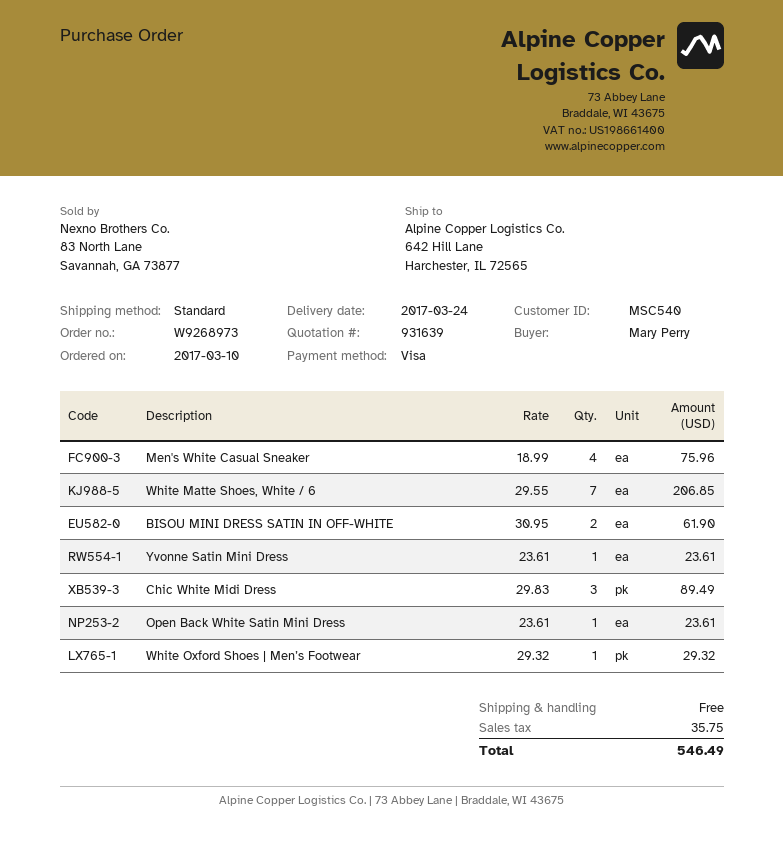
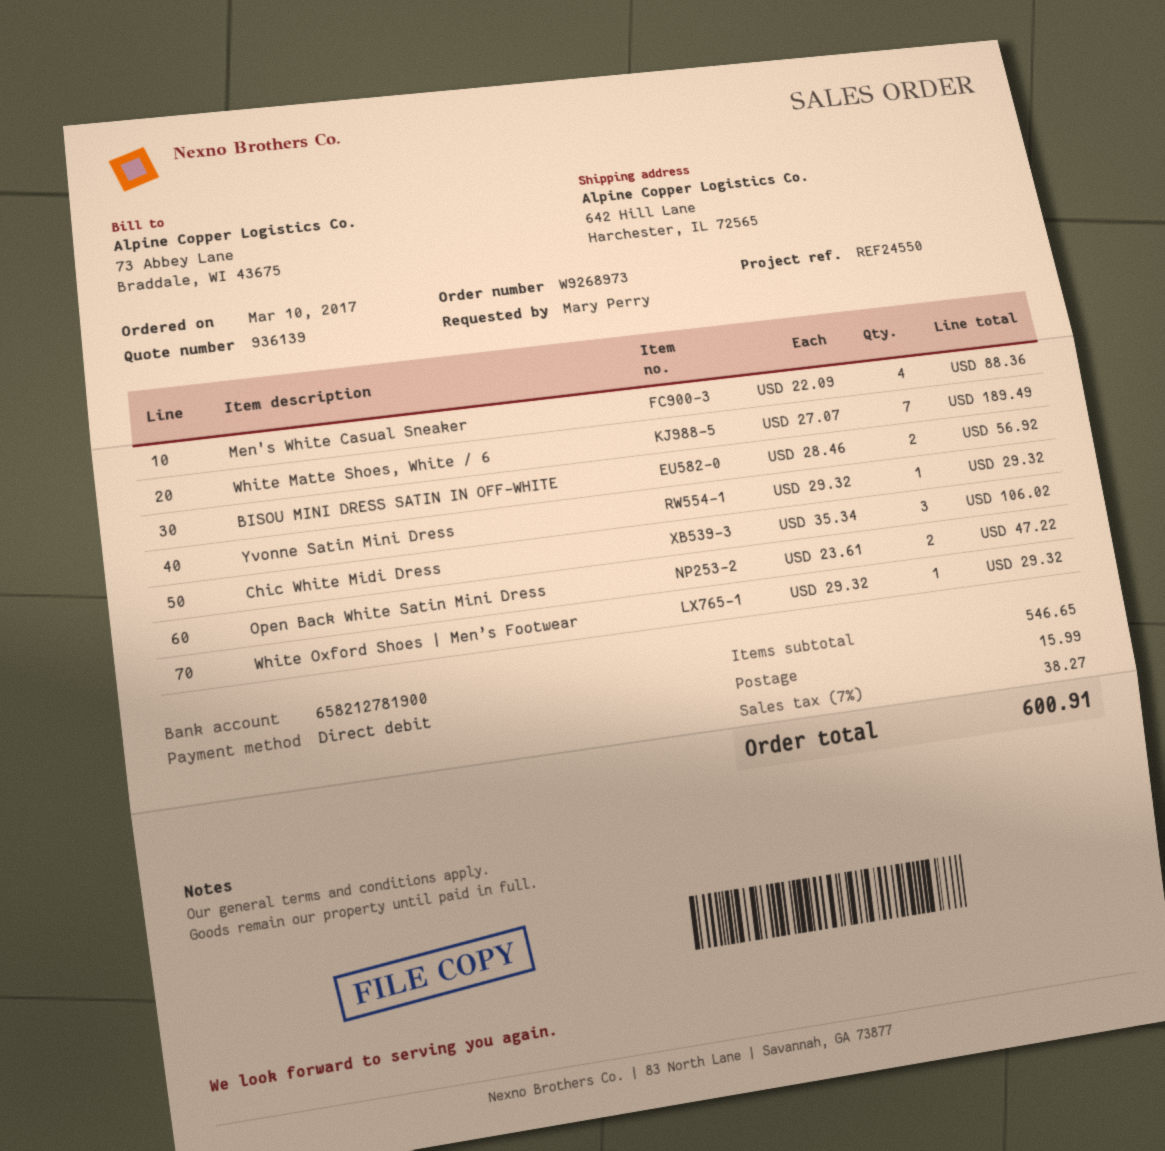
quote number: 931639 -> 936139
payment method: Visa -> direct debit
Men's White Casual Sneaker: 4 x 18.99 = 75.96 -> 4 x 22.09 = 88.36
White Matte Shoes, White / 6: 7 x 29.55 = 206.85 -> 7 x 27.07 = 189.49
BISOU MINI DRESS SATIN IN OFF-WHITE: 2 x 30.95 = 61.90 -> 2 x 28.46 = 56.92
Yvonne Satin Mini Dress: 1 x 23.61 = 23.61 -> 1 x 29.32 = 29.32
Chic White Midi Dress: 3 x 29.83 = 89.49 -> 3 x 35.34 = 106.02
Open Back White Satin Mini Dress: 1 x 23.61 = 23.61 -> 2 x 23.61 = 47.22
shipping: 0.00 -> 15.99
tax: 35.75 -> 38.27
total: 546.49 -> 600.91

